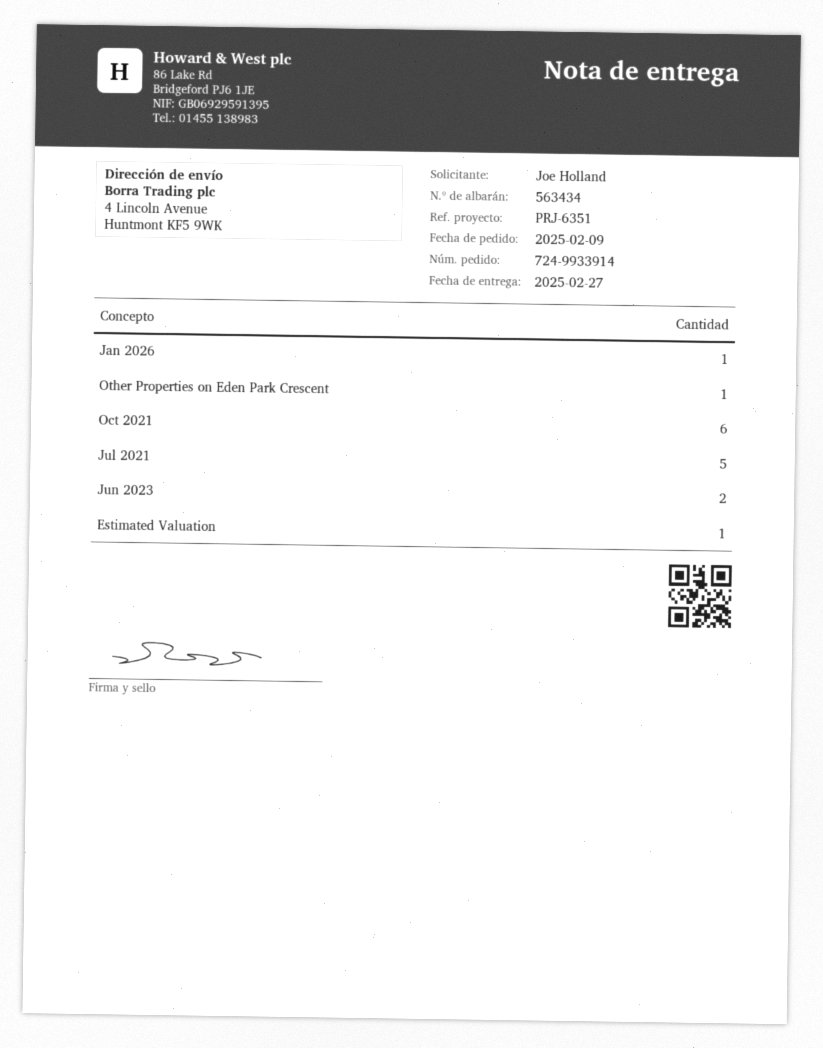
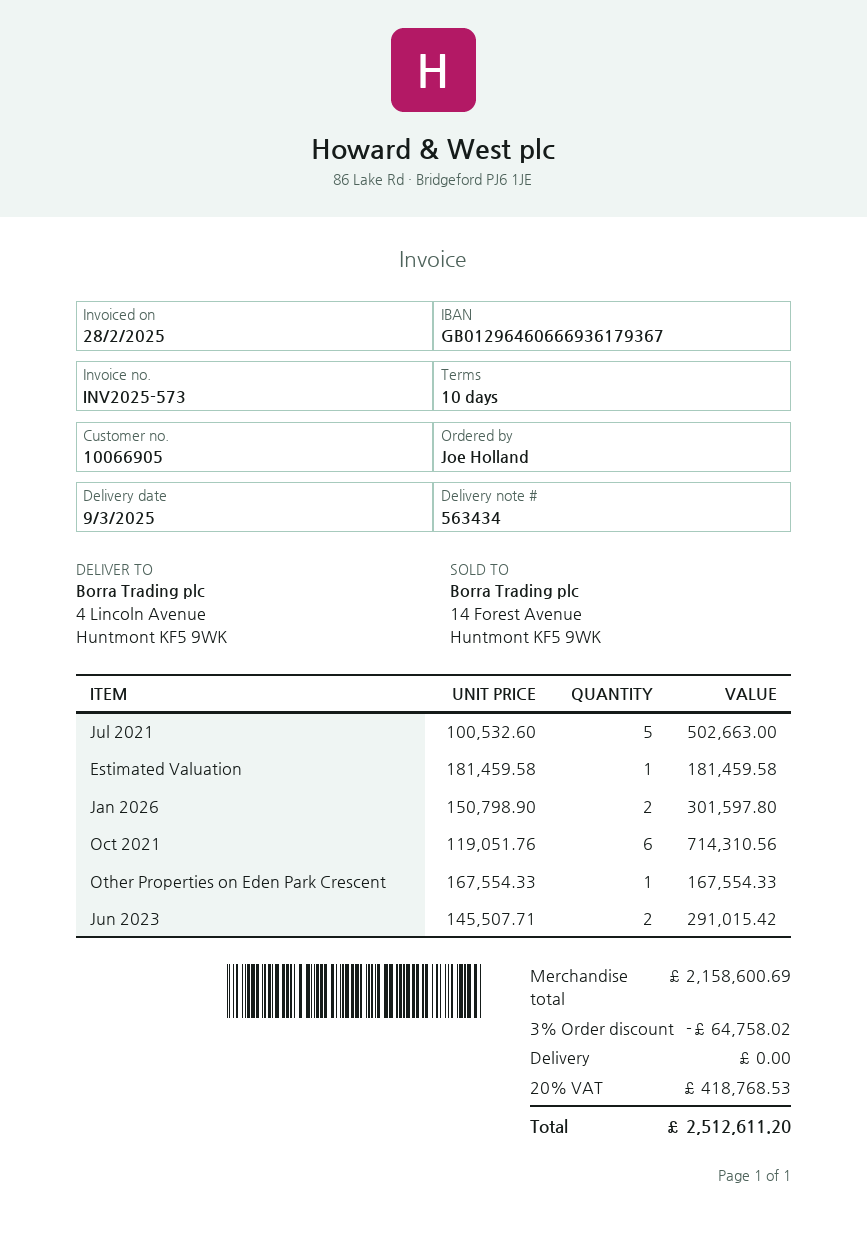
delivery date: 2025-02-27 -> 2025-03-09
Jan 2026: 1 -> 2

